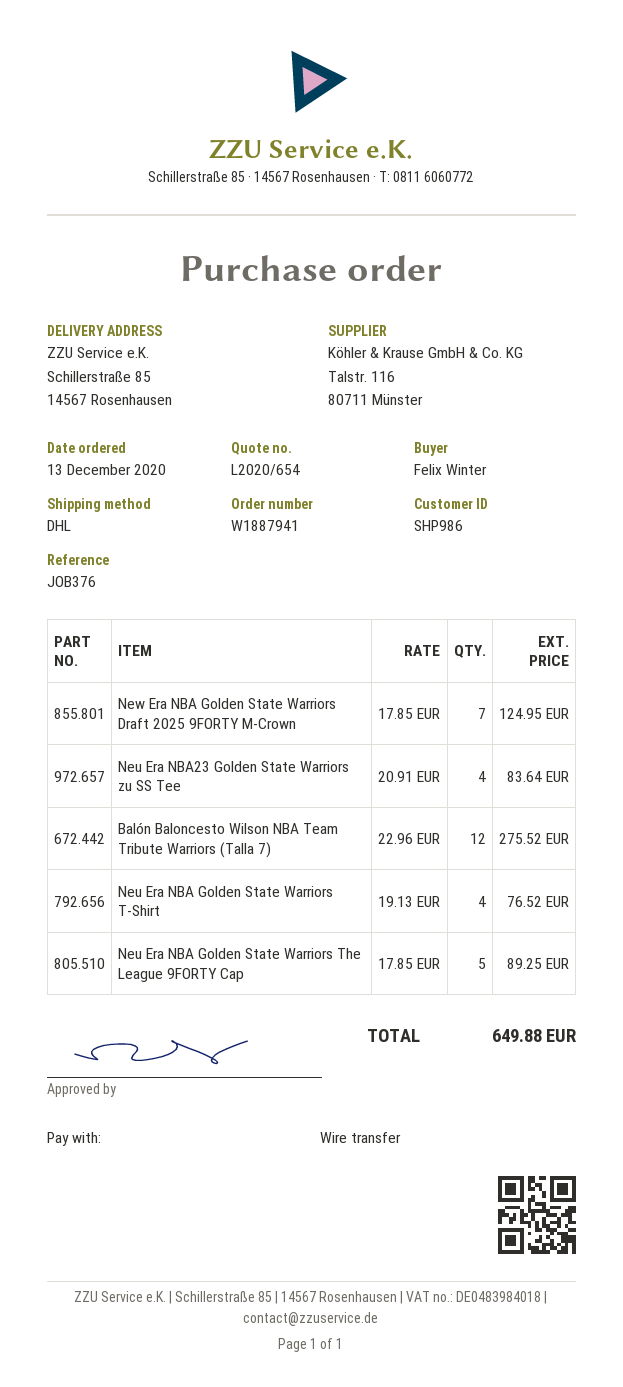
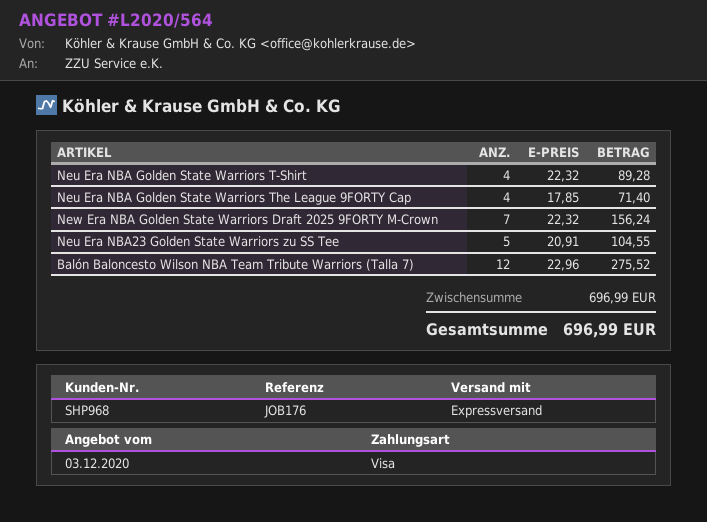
quote number: L2020/654 -> L2020/564
customer number: SHP986 -> SHP968
reference: JOB376 -> JOB176
payment method: bank transfer -> Visa
shipping method: DHL -> express
New Era NBA Golden State Warriors Draft 2025 9FORTY M-Crown: 7 x 17.85 = 124.95 -> 7 x 22.32 = 156.24
Neu Era NBA23 Golden State Warriors zu SS Tee: 4 x 20.91 = 83.64 -> 5 x 20.91 = 104.55
Neu Era NBA Golden State Warriors T-Shirt: 4 x 19.13 = 76.52 -> 4 x 22.32 = 89.28
Neu Era NBA Golden State Warriors The League 9FORTY Cap: 5 x 17.85 = 89.25 -> 4 x 17.85 = 71.40
total: 649.88 -> 696.99

